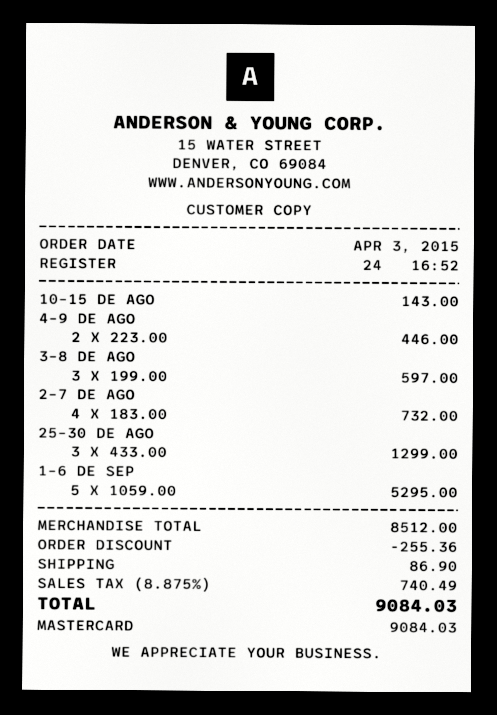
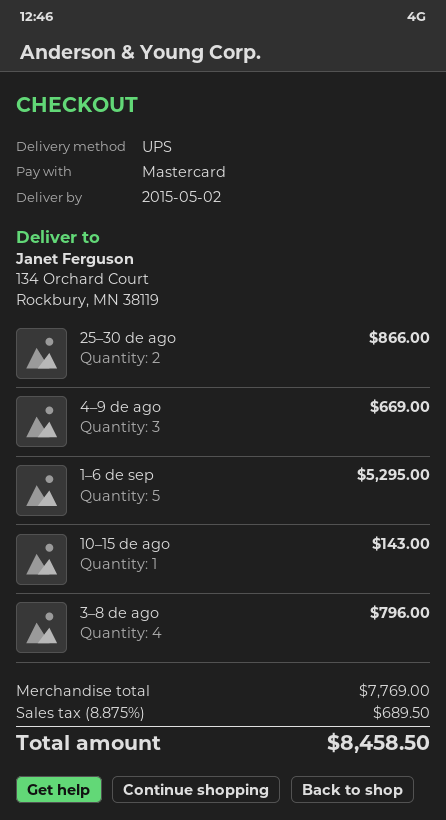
4–9 DE AGO: 2 for 446.00 -> 3 for 669.00
3–8 DE AGO: 3 for 597.00 -> 4 for 796.00
2–7 DE AGO: 4 for 732.00 -> none
25–30 DE AGO: 3 for 1299.00 -> 2 for 866.00
subtotal: 8512.00 -> 7769.00
discount: 255.36 -> none
shipping: 86.90 -> none
tax: 8.875% = 740.49 -> 8.875% = 689.50
total: 9084.03 -> 8458.50

